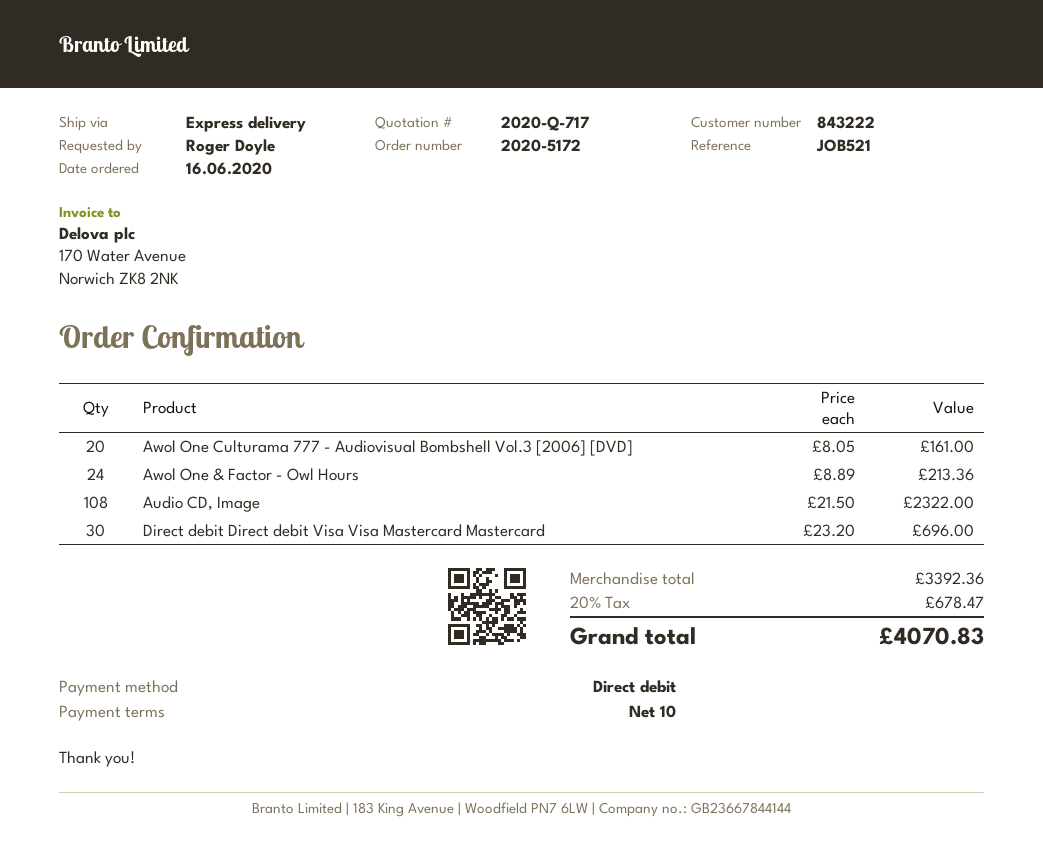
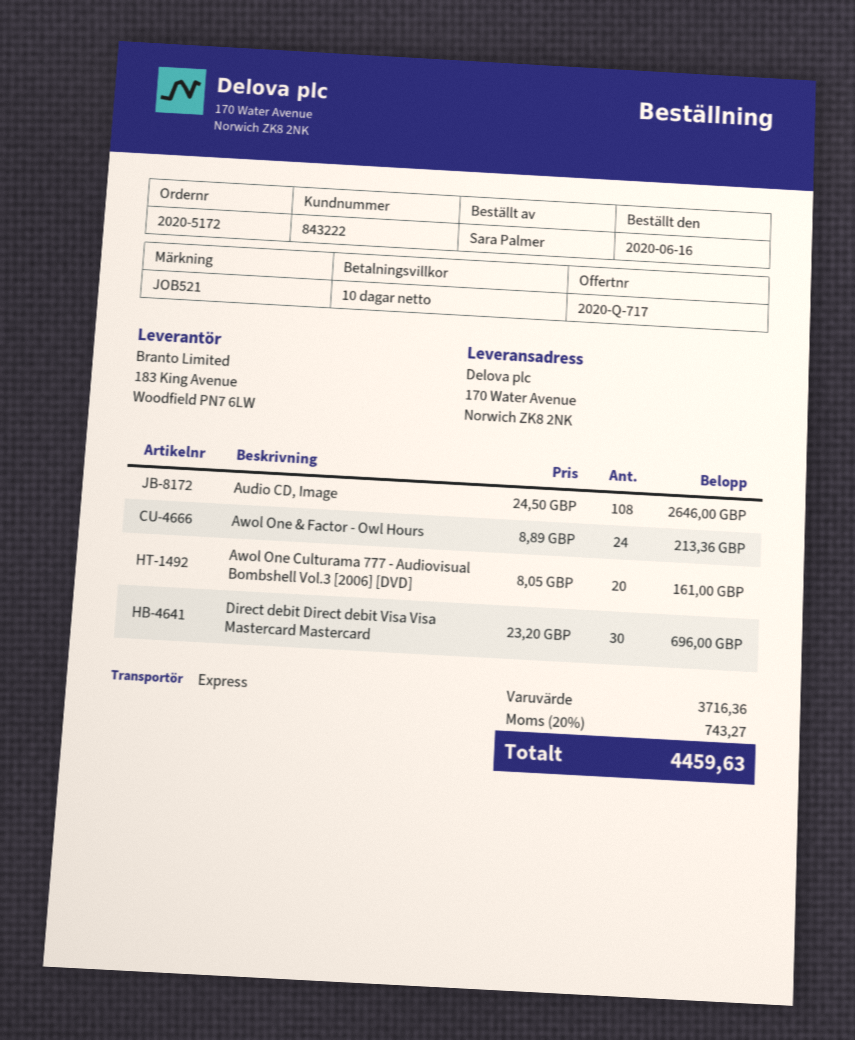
ordered by: Roger Doyle -> Sara Palmer
Audio CD, Image: 108 x 21.50 = 2322.00 -> 108 x 24.50 = 2646.00
subtotal: 3392.36 -> 3716.36
tax: 20% = 678.47 -> 20% = 743.27
total: 4070.83 -> 4459.63

